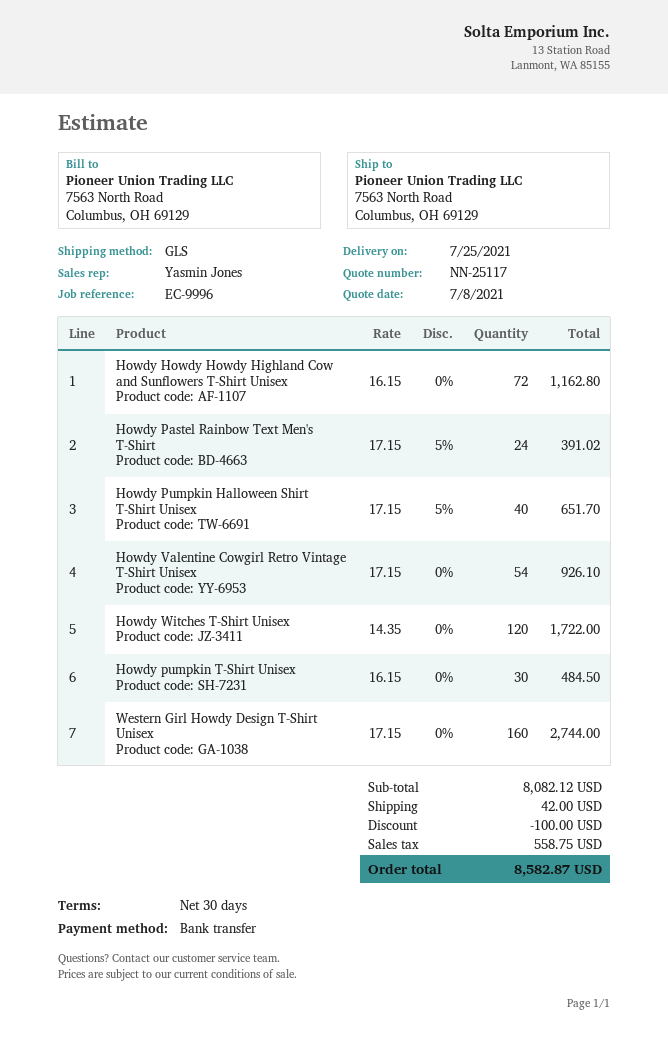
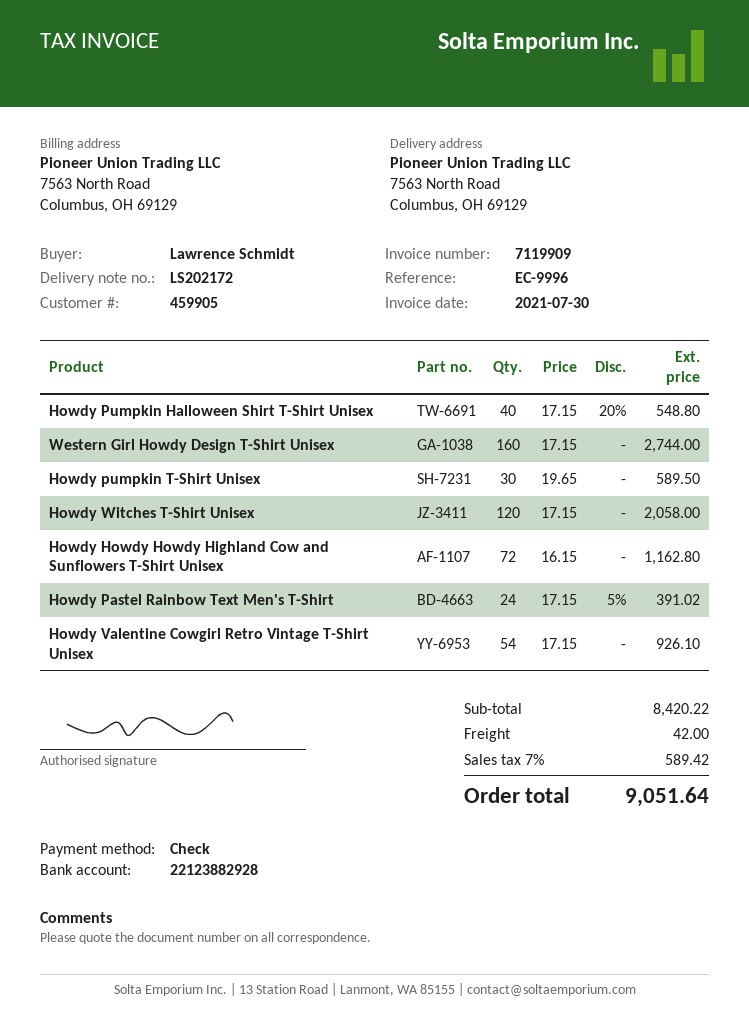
payment method: bank transfer -> cheque
Howdy Pumpkin Halloween Shirt T-Shirt Unisex: 40 x 17.15 - 5% = 651.70 -> 40 x 17.15 - 20% = 548.80
Howdy Witches T-Shirt Unisex: 120 x 14.35 = 1722.00 -> 120 x 17.15 = 2058.00
Howdy pumpkin T-Shirt Unisex: 30 x 16.15 = 484.50 -> 30 x 19.65 = 589.50
subtotal: 8082.12 -> 8420.22
discount: 100.00 -> none
tax: 558.75 -> 589.42
total: 8582.87 -> 9051.64

